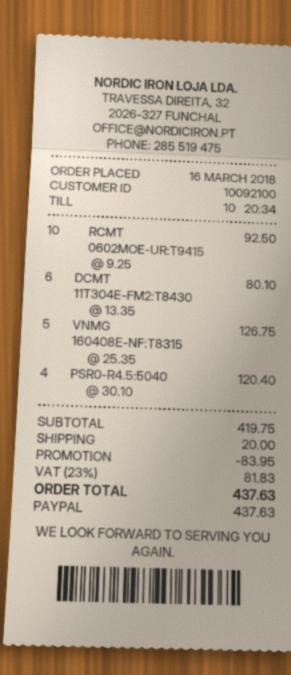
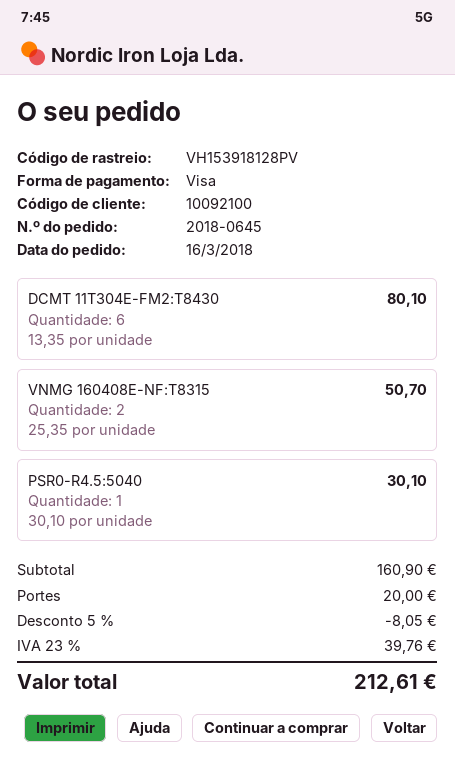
payment method: PayPal -> Visa
RCMT 0602MOE-UR:T9415: 10 x 9.25 = 92.50 -> none
VNMG 160408E-NF:T8315: 5 x 25.35 = 126.75 -> 2 x 25.35 = 50.70
PSR0-R4.5:5040: 4 x 30.10 = 120.40 -> 1 x 30.10 = 30.10
subtotal: 419.75 -> 160.90
discount: 83.95 -> 8.05
tax: 23% = 81.83 -> 23% = 39.76
total: 437.63 -> 212.61

